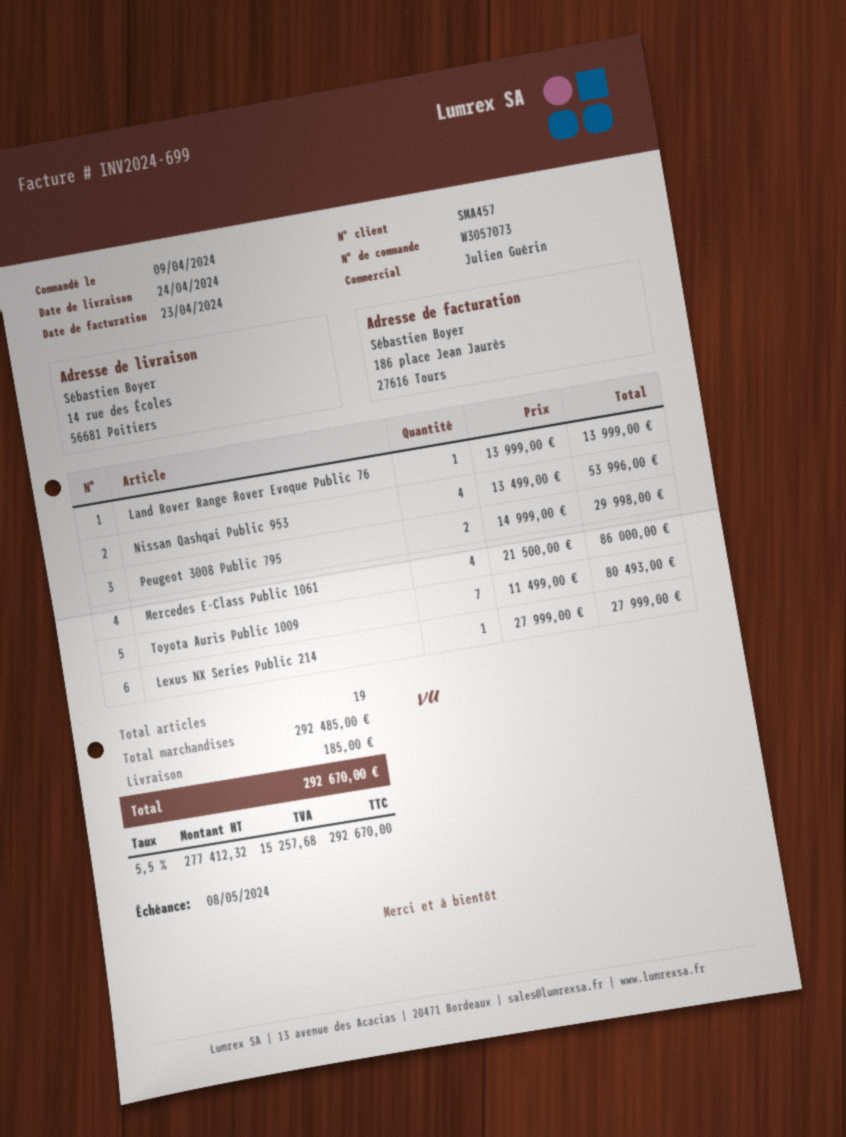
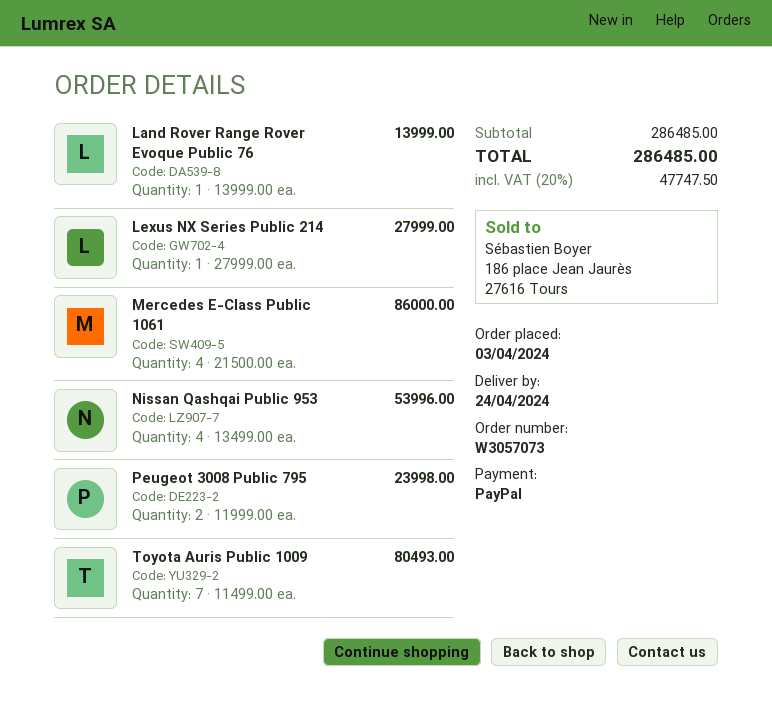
order date: 2024-04-09 -> 2024-04-03
Peugeot 3008 Public 795: 2 x 14999.00 = 29998.00 -> 2 x 11999.00 = 23998.00
subtotal: 292485.00 -> 286485.00
shipping: 185.00 -> none
tax: 5.5% = 15257.68 -> 20% = 47747.50
total: 292670.00 -> 286485.00

